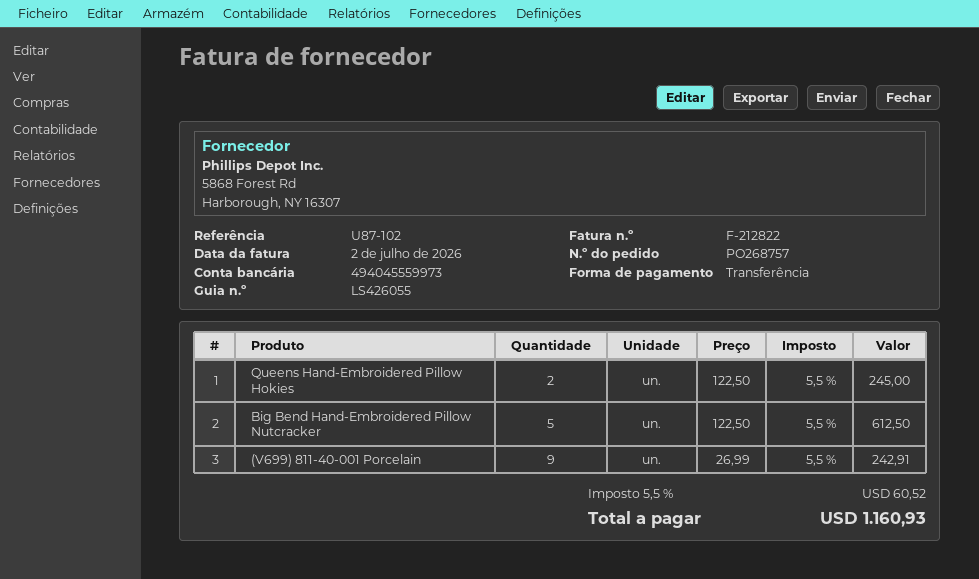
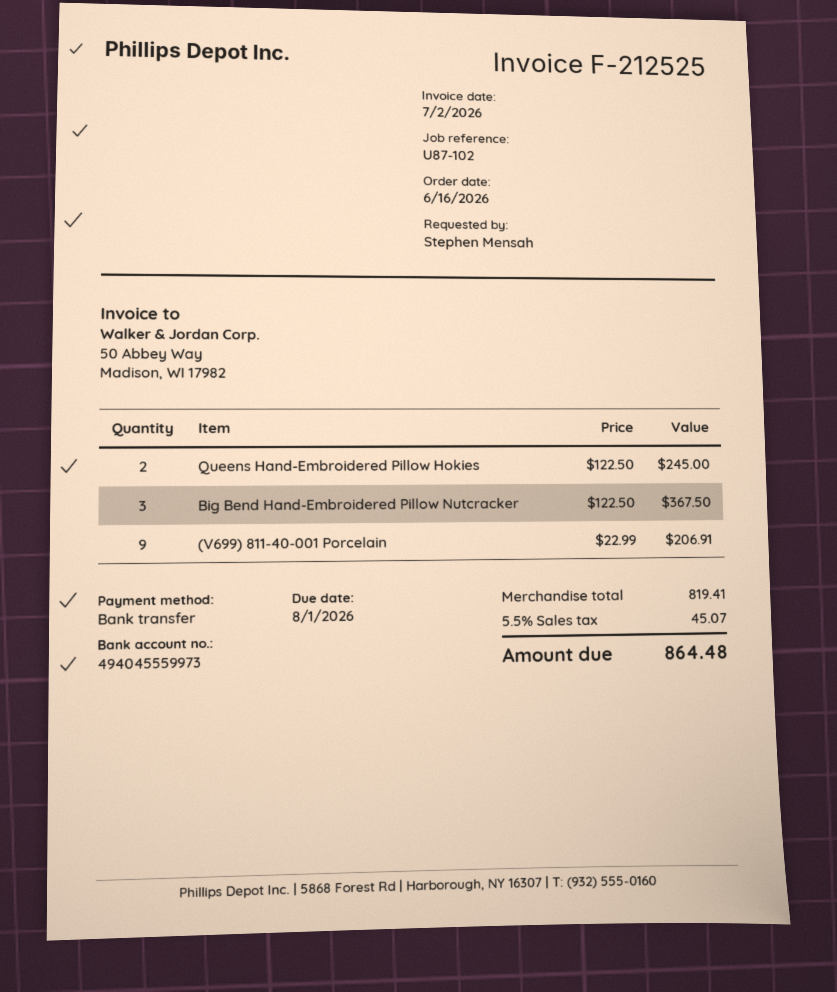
invoice number: F-212822 -> F-212525
Big Bend Hand-Embroidered Pillow Nutcracker: 5 x 122.50 = 612.50 -> 3 x 122.50 = 367.50
(V699) 811-40-001 Porcelain: 9 x 26.99 = 242.91 -> 9 x 22.99 = 206.91
tax: 5.5% = 60.52 -> 5.5% = 45.07
total: 1160.93 -> 864.48

